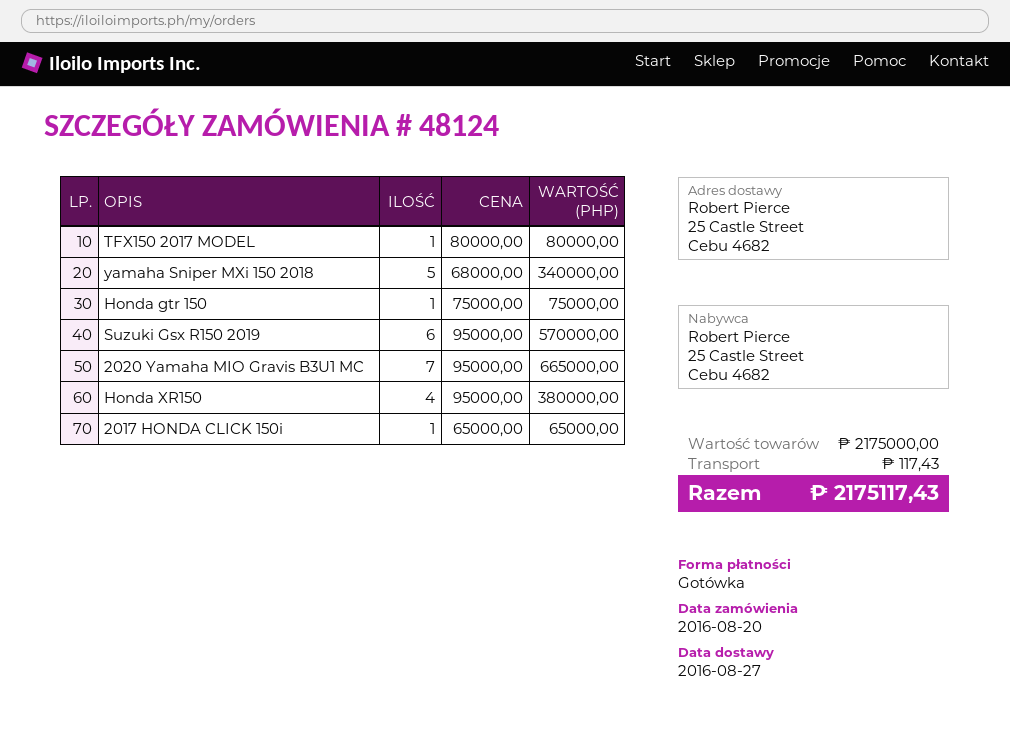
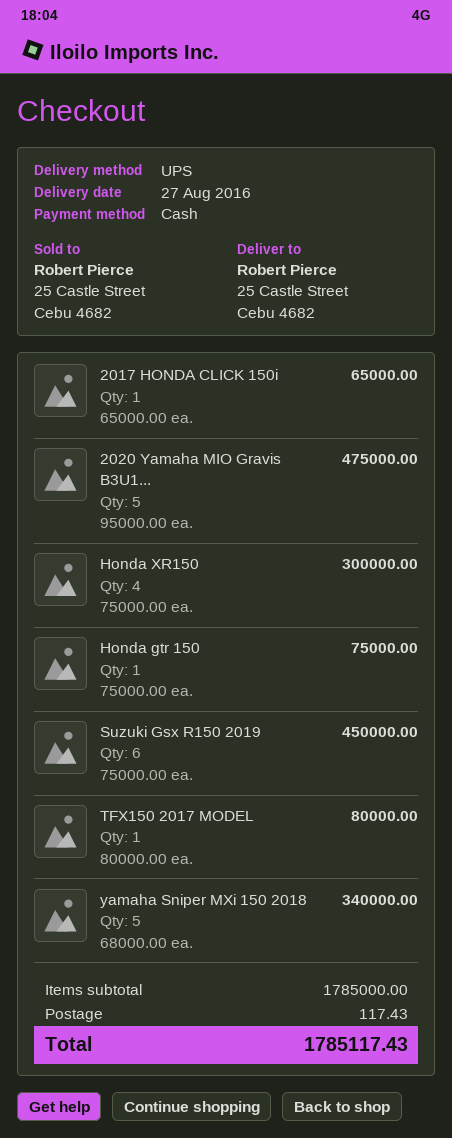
Suzuki Gsx R150 2019: 6 x 95000.00 = 570000.00 -> 6 x 75000.00 = 450000.00
2020 Yamaha MIO Gravis B3U1 MC: 7 x 95000.00 = 665000.00 -> 5 x 95000.00 = 475000.00
Honda XR150: 4 x 95000.00 = 380000.00 -> 4 x 75000.00 = 300000.00
subtotal: 2175000.00 -> 1785000.00
total: 2175117.43 -> 1785117.43

